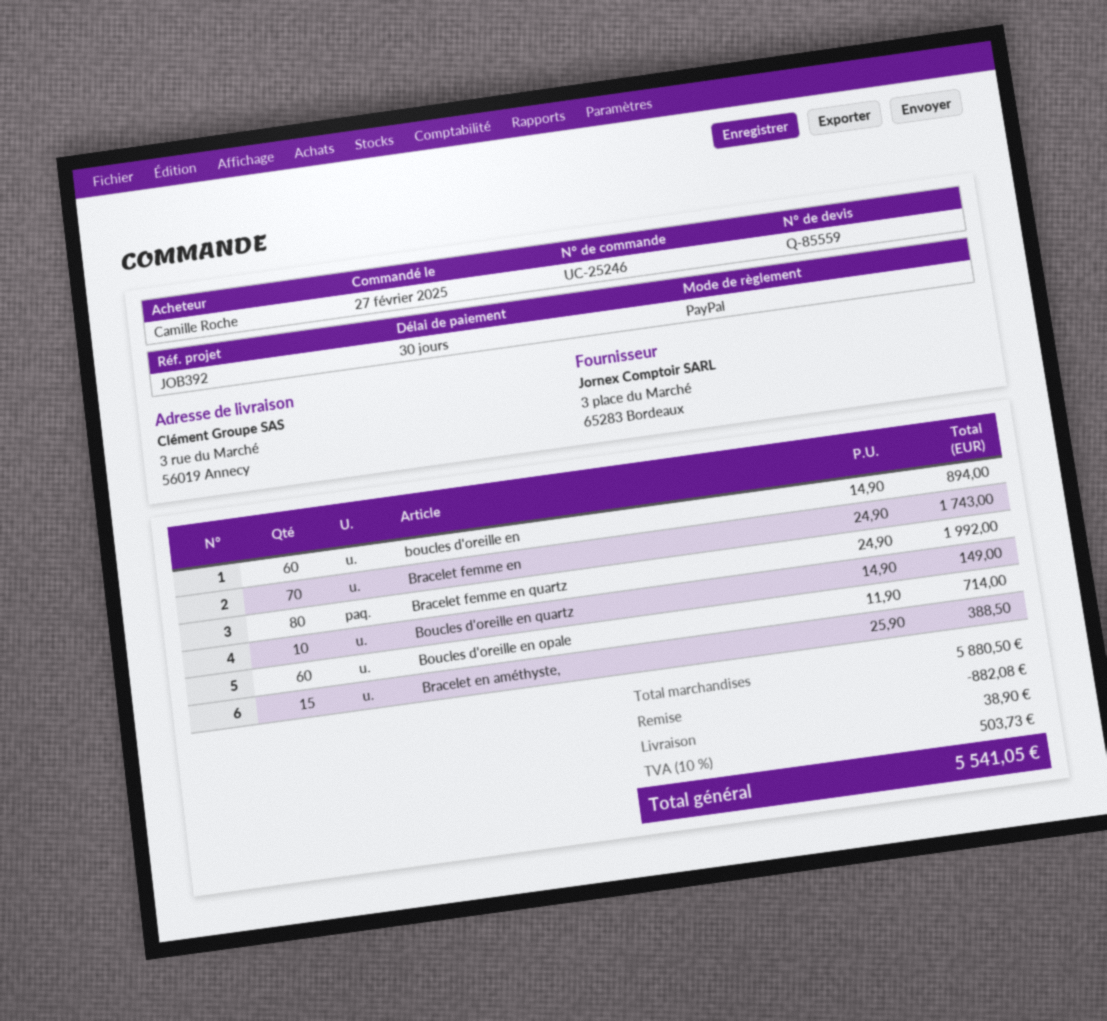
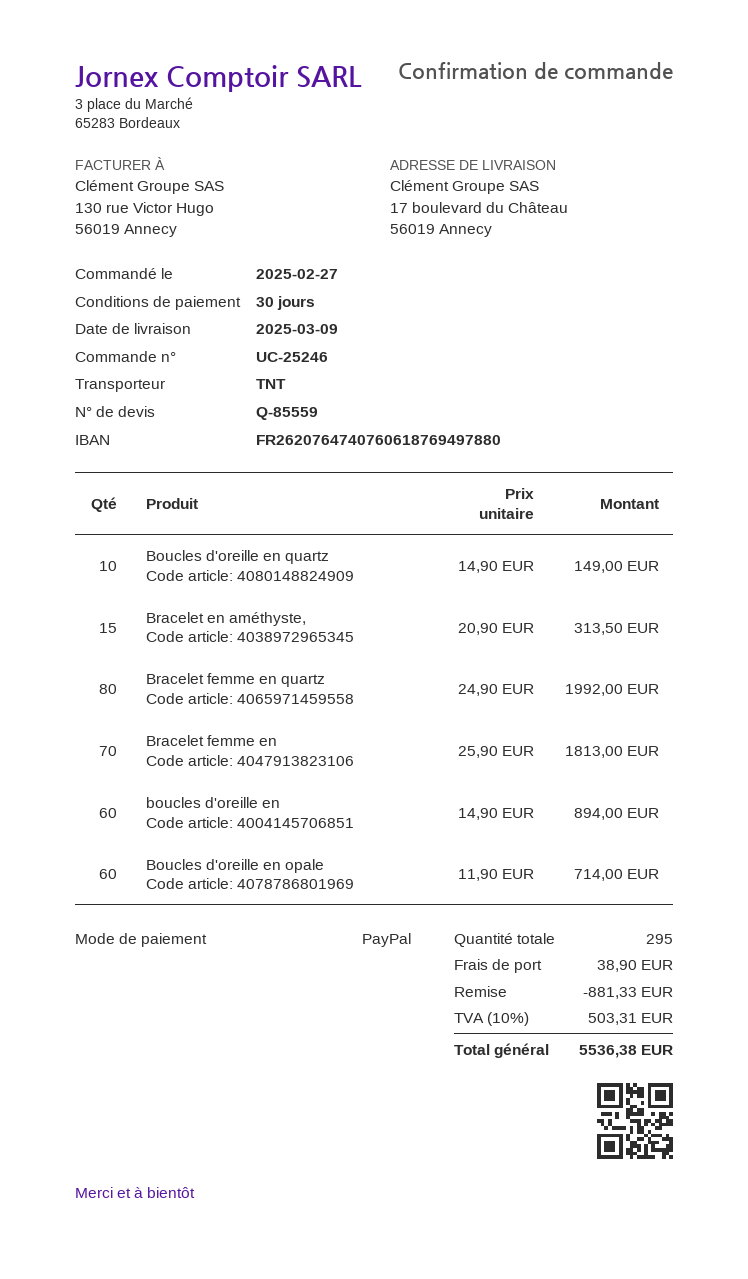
ship to: 3 rue du Marché, 56019 Annecy -> 17 boulevard du Château, 56019 Annecy
Bracelet femme en: 70 x 24.90 = 1743.00 -> 70 x 25.90 = 1813.00
Bracelet en améthyste,: 15 x 25.90 = 388.50 -> 15 x 20.90 = 313.50
discount: 882.08 -> 881.33
tax: 10% = 503.73 -> 10% = 503.31
total: 5541.05 -> 5536.38

